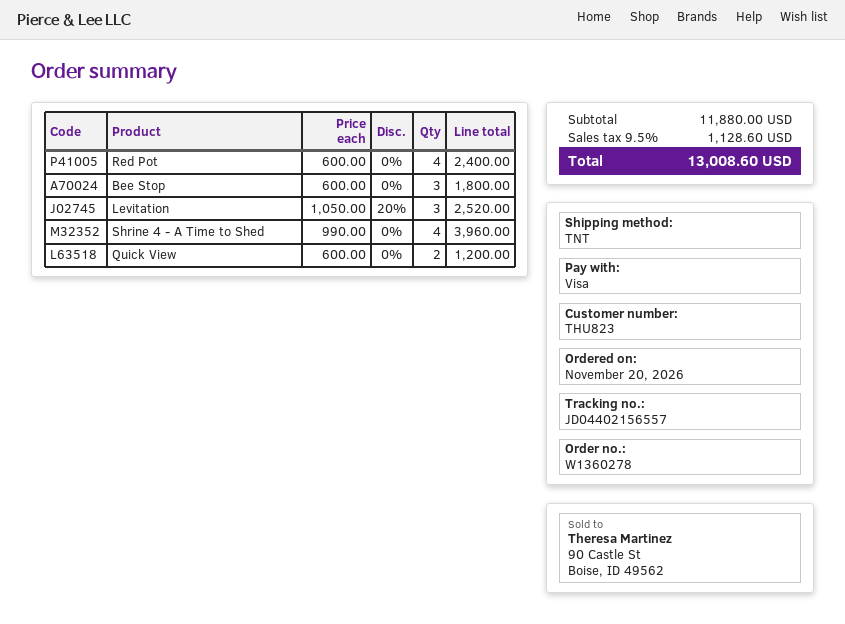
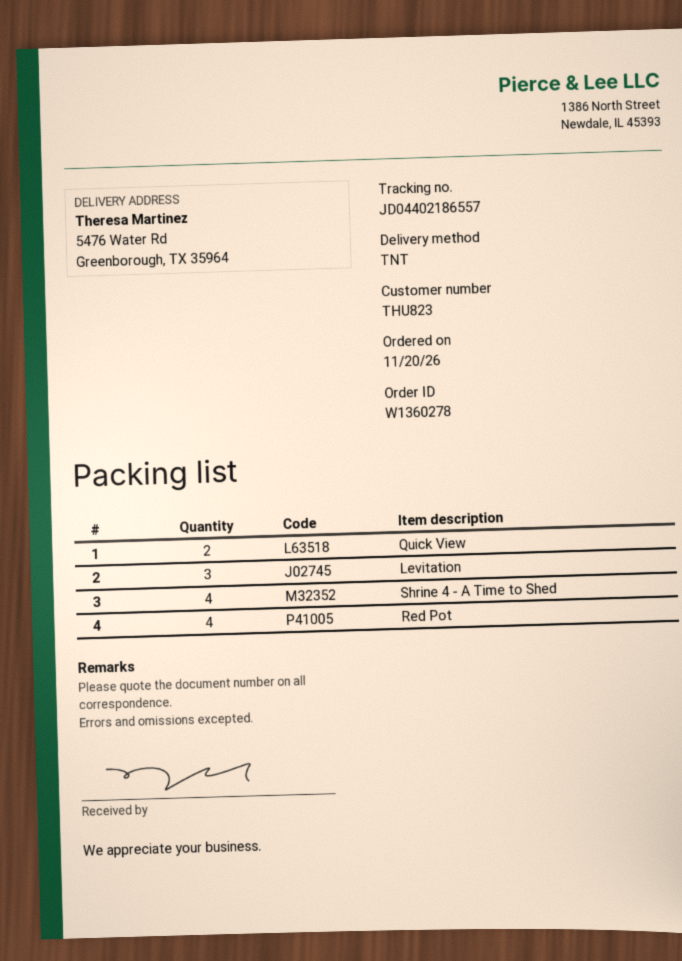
tracking number: JD04402156557 -> JD04402186557
Bee Stop: 3 -> none

